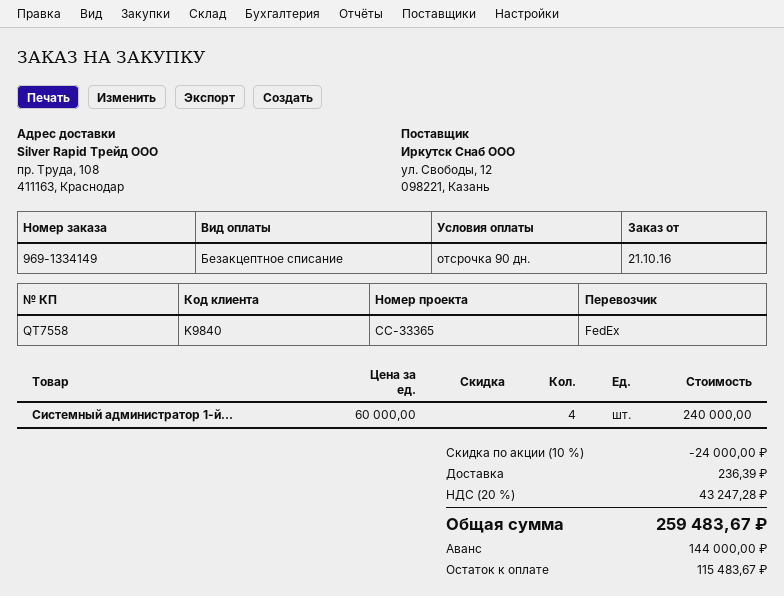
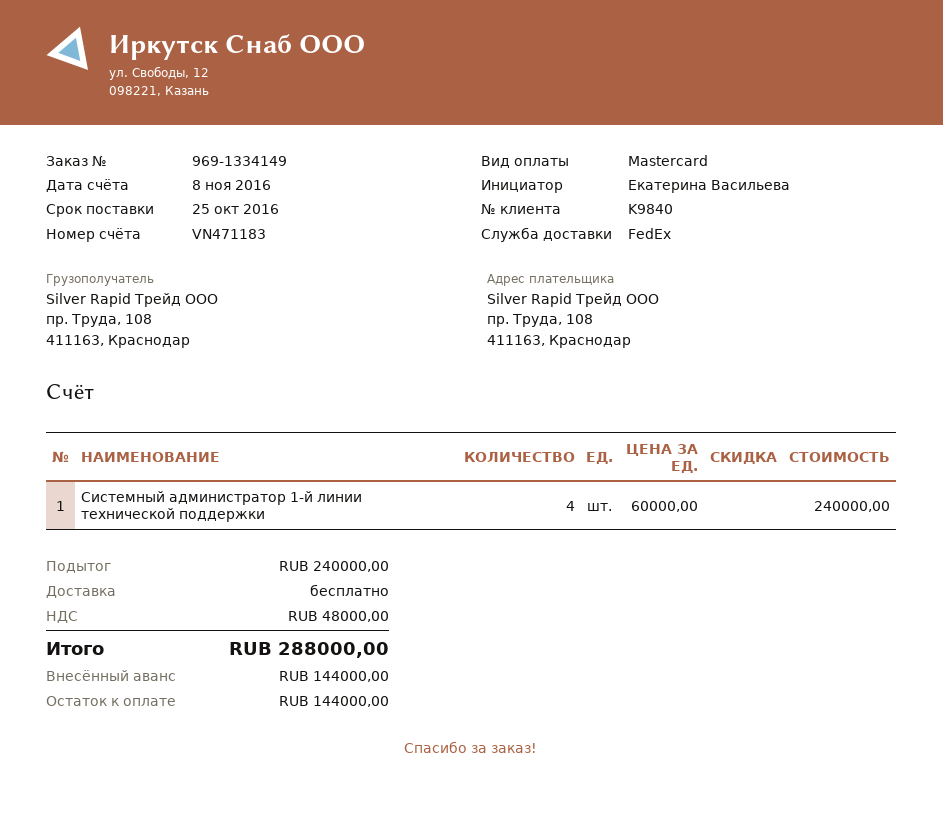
payment method: direct debit -> Mastercard
discount: 10% = 24000.00 -> none
shipping: 236.39 -> 0.00
tax: 43247.28 -> 48000.00
total: 259483.67 -> 288000.00
balance: 115483.67 -> 144000.00

